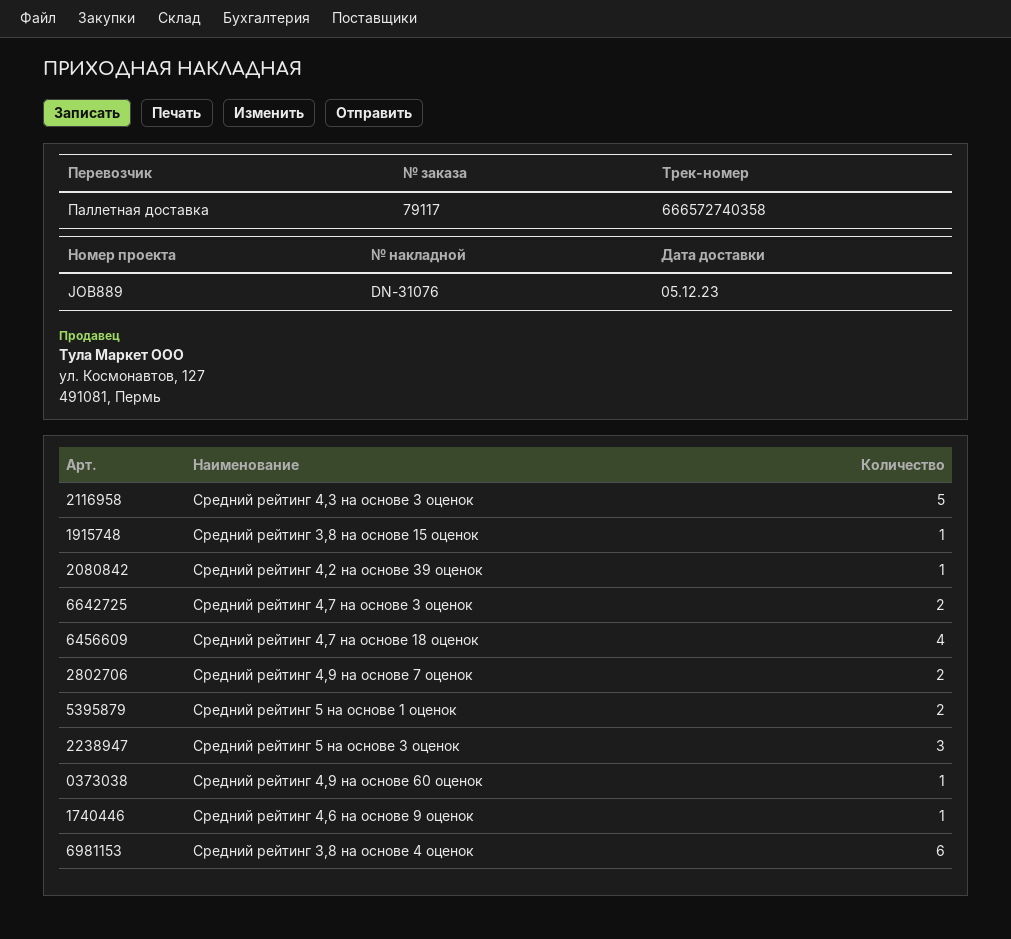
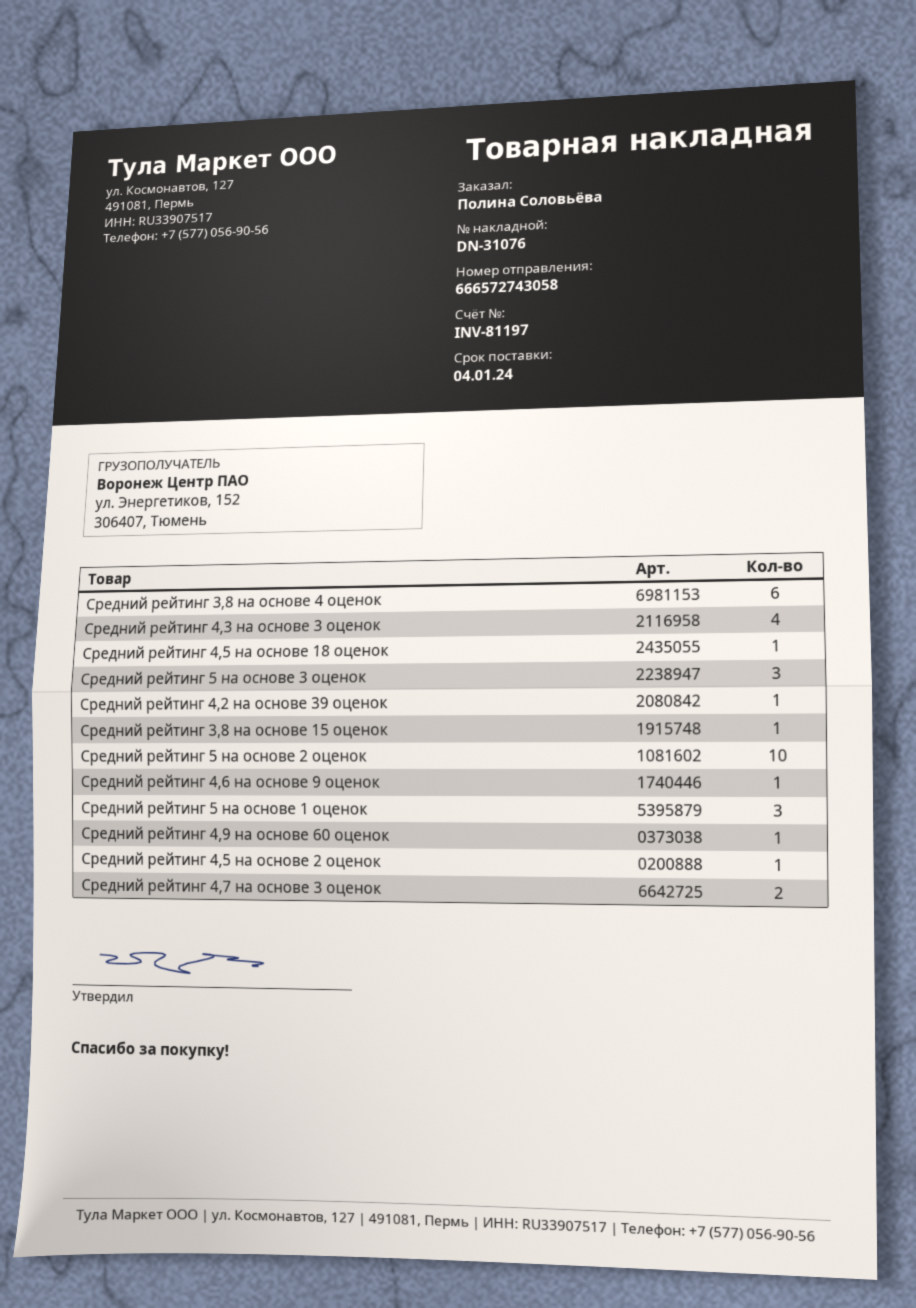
delivery date: 2023-12-05 -> 2024-01-04
tracking number: 666572740358 -> 666572743058
Средний рейтинг 4,3 на основе 3 оценок: 5 -> 4
Средний рейтинг 4,7 на основе 18 оценок: 4 -> none
Средний рейтинг 4,9 на основе 7 оценок: 2 -> none
Средний рейтинг 5 на основе 1 оценок: 2 -> 3
Средний рейтинг 4,5 на основе 18 оценок: none -> 1
Средний рейтинг 5 на основе 2 оценок: none -> 10
Средний рейтинг 4,5 на основе 2 оценок: none -> 1

